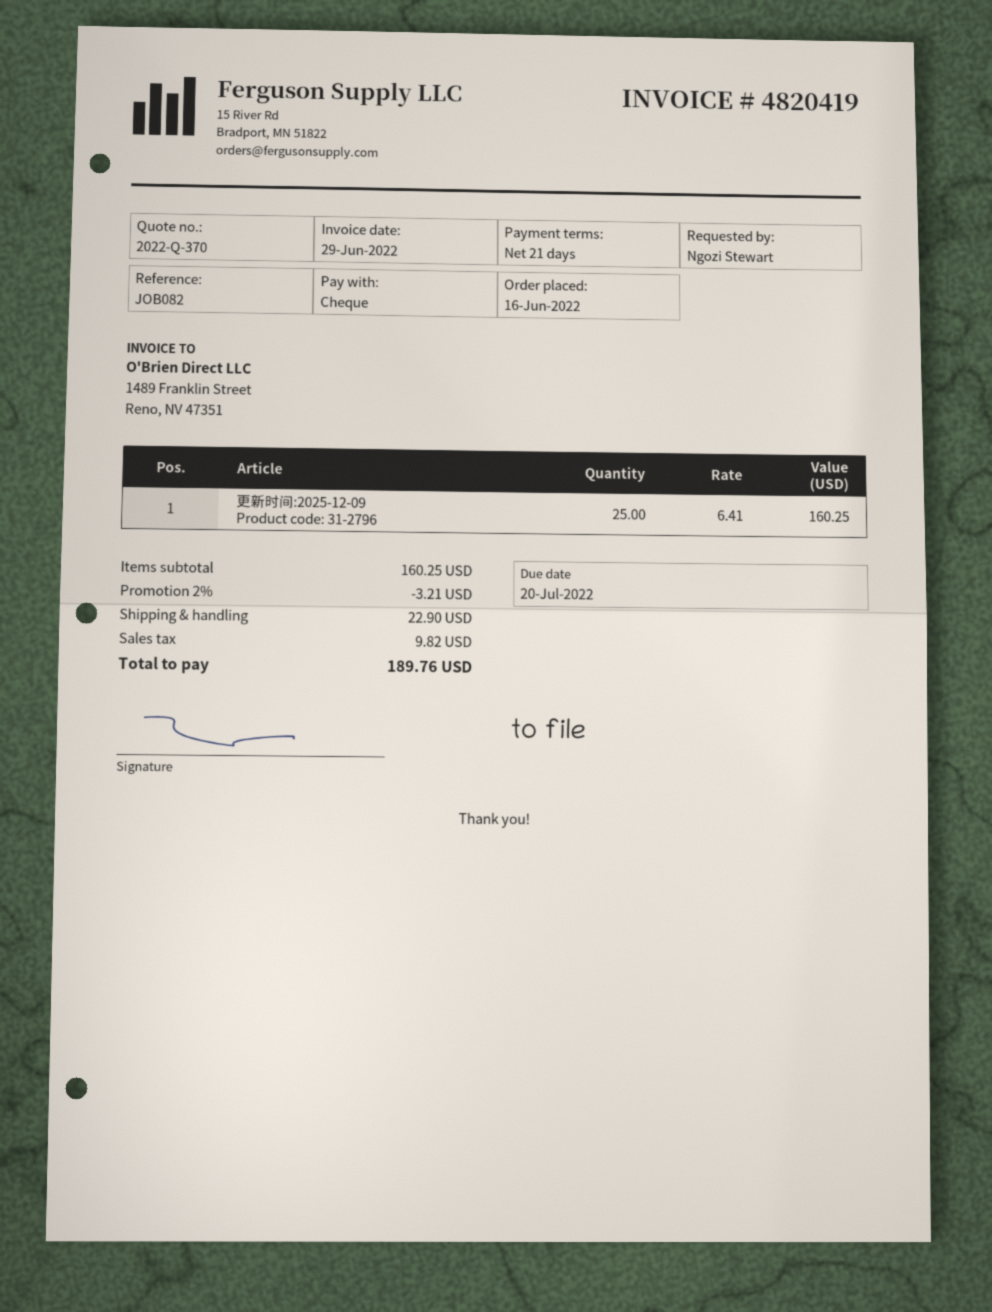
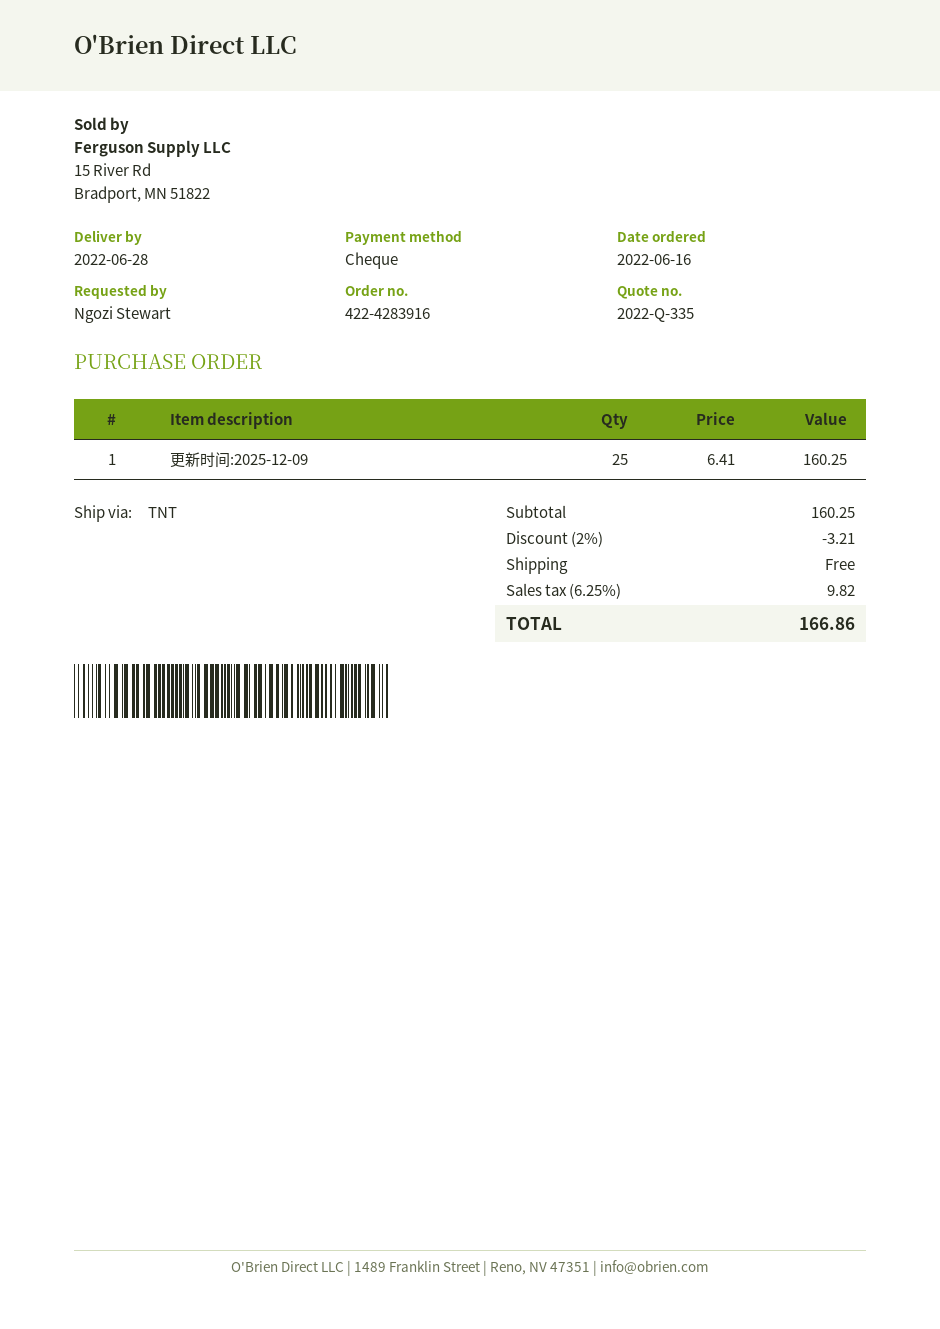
quote number: 2022-Q-370 -> 2022-Q-335
shipping: 22.90 -> 0.00
total: 189.76 -> 166.86

